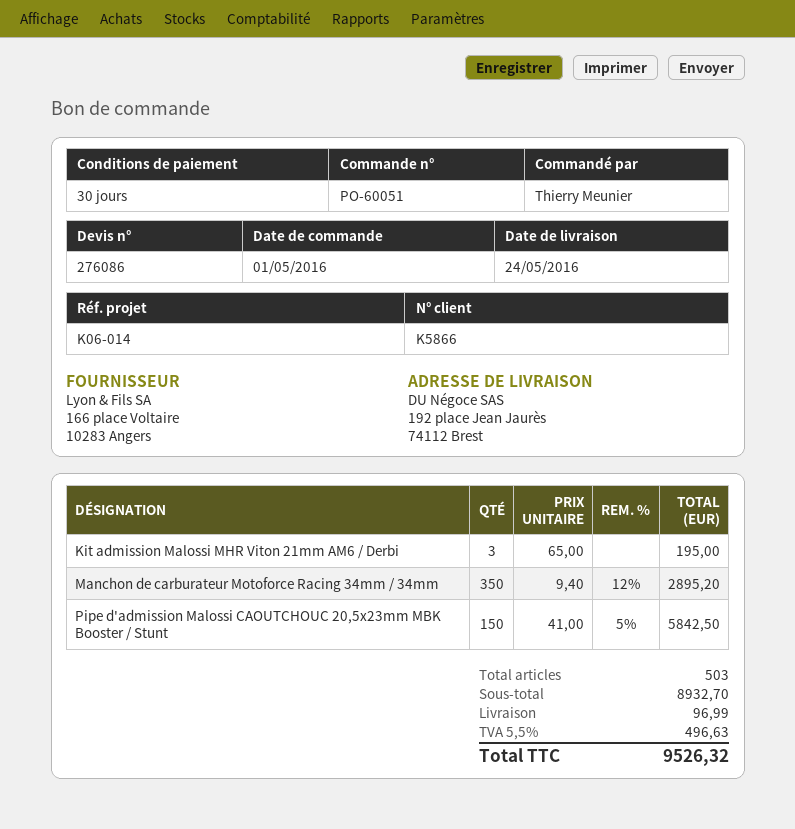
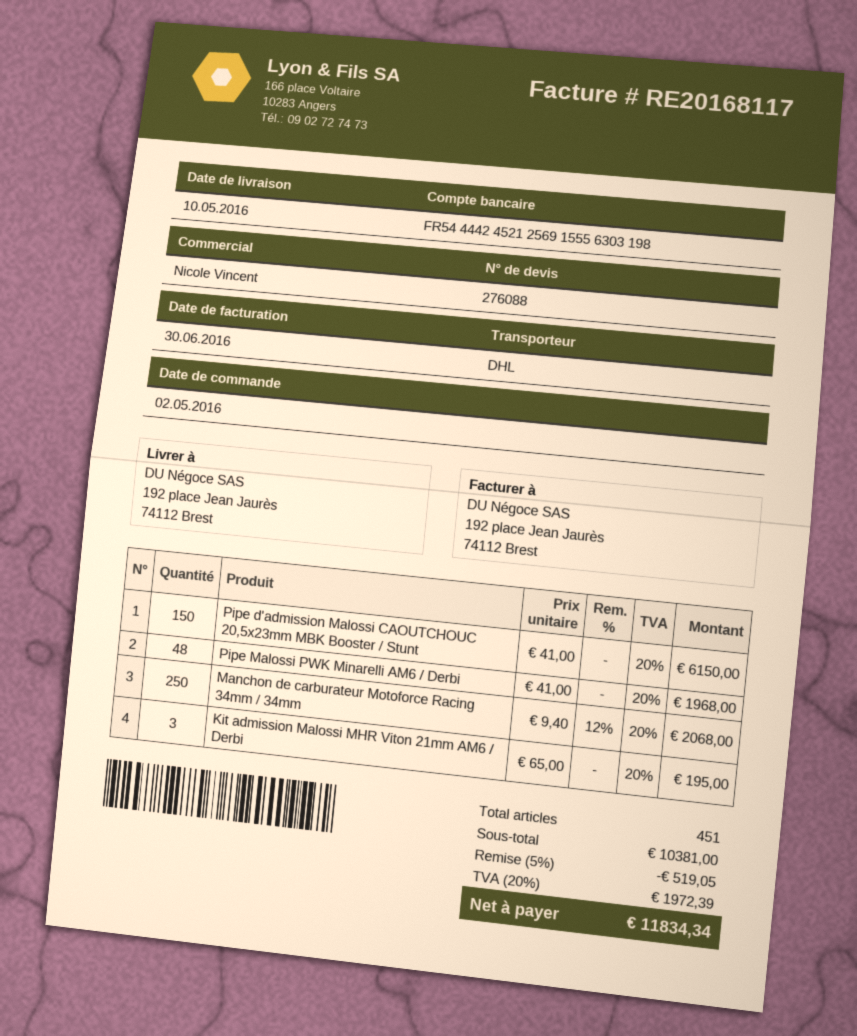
quote number: 276086 -> 276088
order date: 2016-05-01 -> 2016-05-02
delivery date: 2016-05-24 -> 2016-05-10
Manchon de carburateur Motoforce Racing 34mm / 34mm: 350 x 9.40 - 12% = 2895.20 -> 250 x 9.40 - 12% = 2068.00
Pipe d'admission Malossi CAOUTCHOUC 20,5x23mm MBK Booster / Stunt: 150 x 41.00 - 5% = 5842.50 -> 150 x 41.00 = 6150.00
Pipe Malossi PWK Minarelli AM6 / Derbi: none -> 48 x 41.00 = 1968.00
total quantity: 503 -> 451
subtotal: 8932.70 -> 10381.00
discount: none -> 5% = 519.05
shipping: 96.99 -> none
tax: 5.5% = 496.63 -> 20% = 1972.39
total: 9526.32 -> 11834.34

